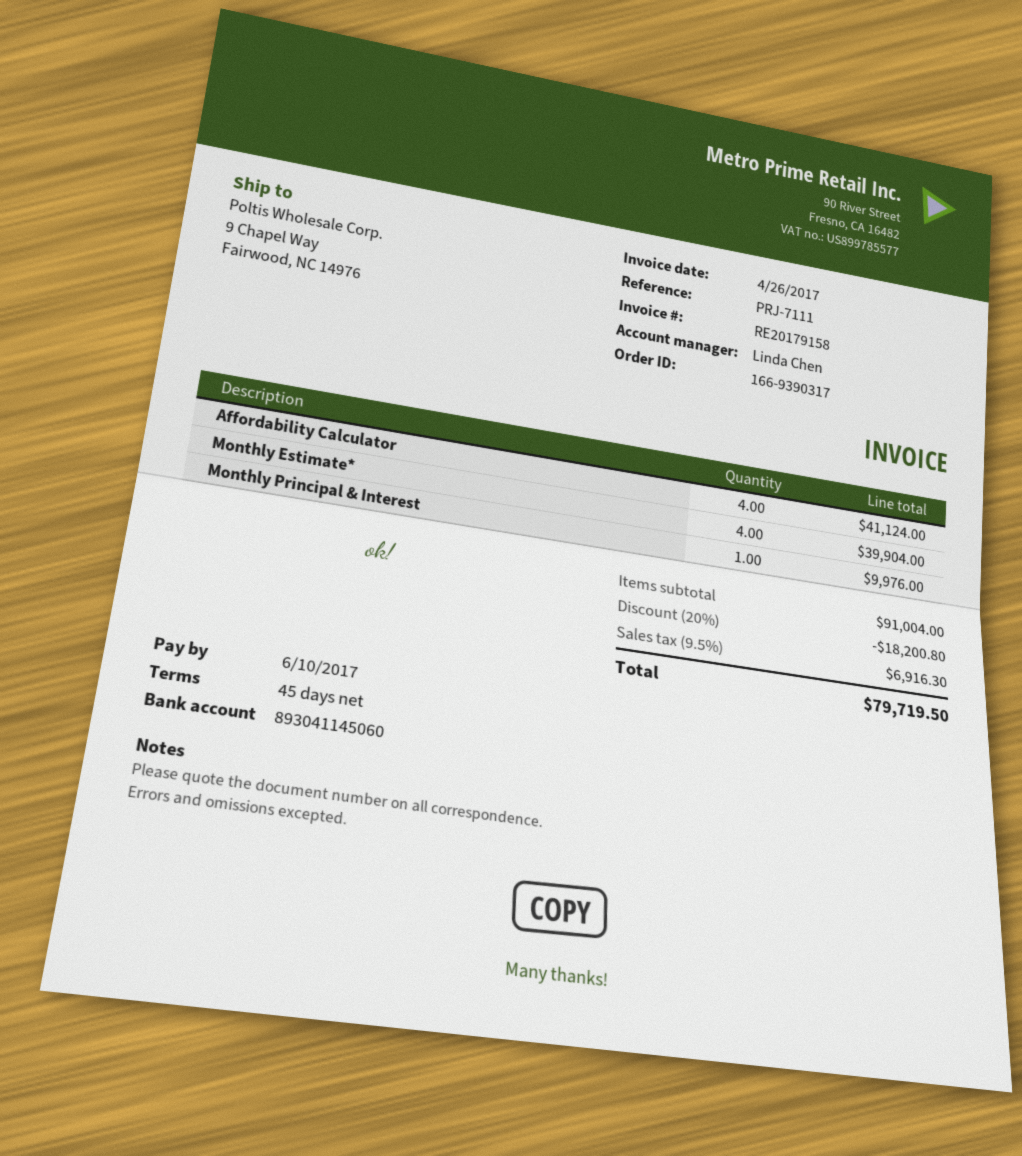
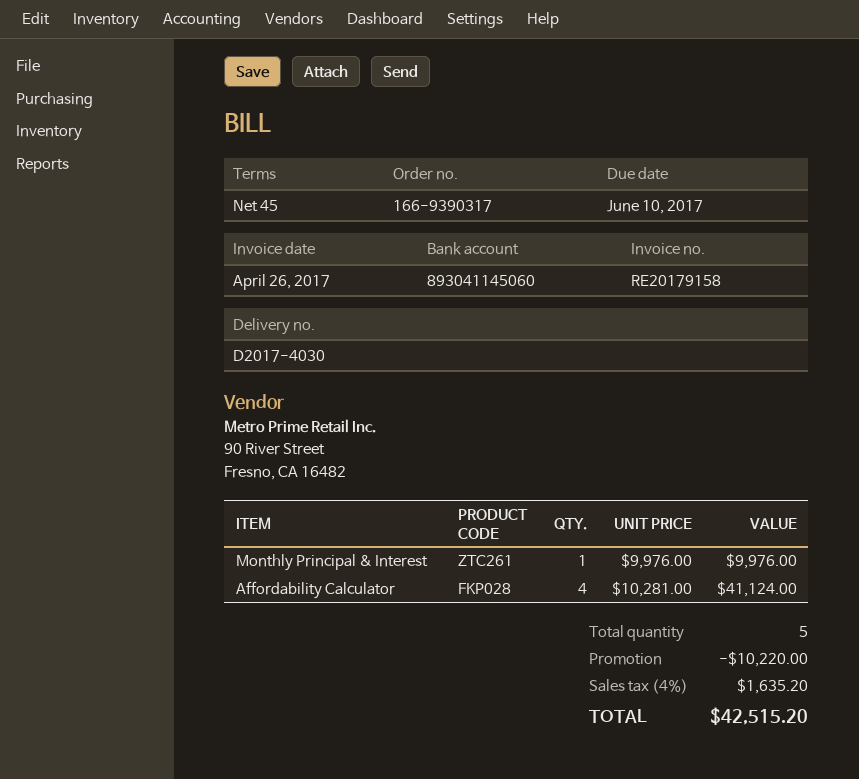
Monthly Estimate*: 4 for 39904.00 -> none
discount: 18200.80 -> 10220.00
tax: 9.5% = 6916.30 -> 4% = 1635.20
total: 79719.50 -> 42515.20

